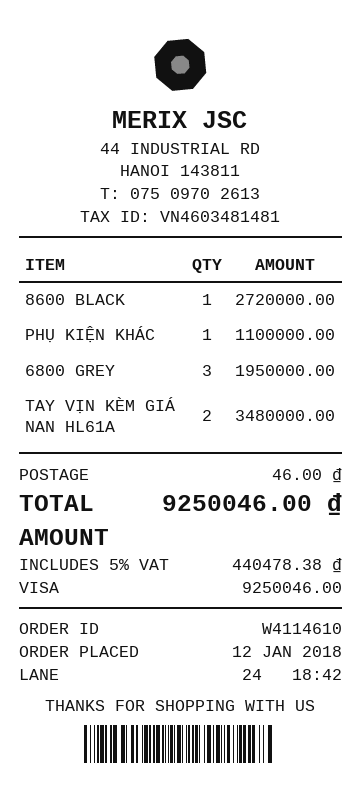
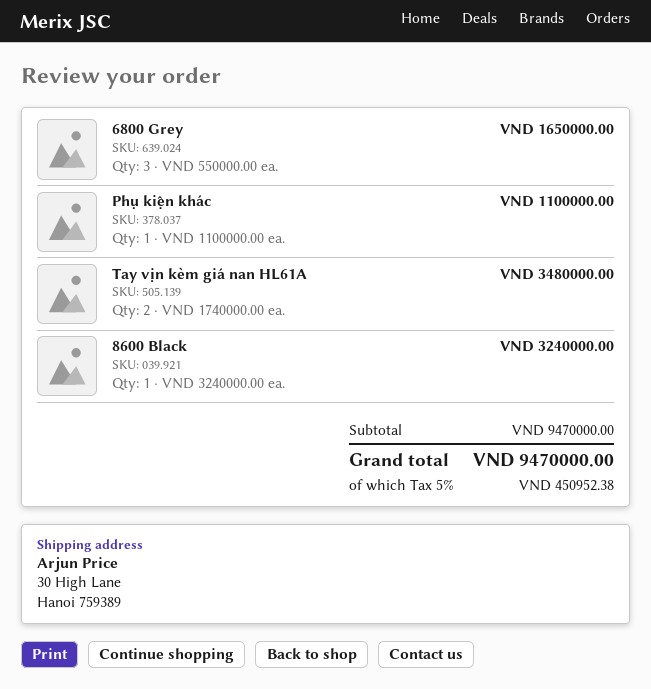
8600 BLACK: 1 for 2720000.00 -> 1 for 3240000.00
6800 GREY: 3 for 1950000.00 -> 3 for 1650000.00
shipping: 46.00 -> none
tax: 5% = 440478.38 -> 5% = 450952.38
total: 9250046.00 -> 9470000.00

